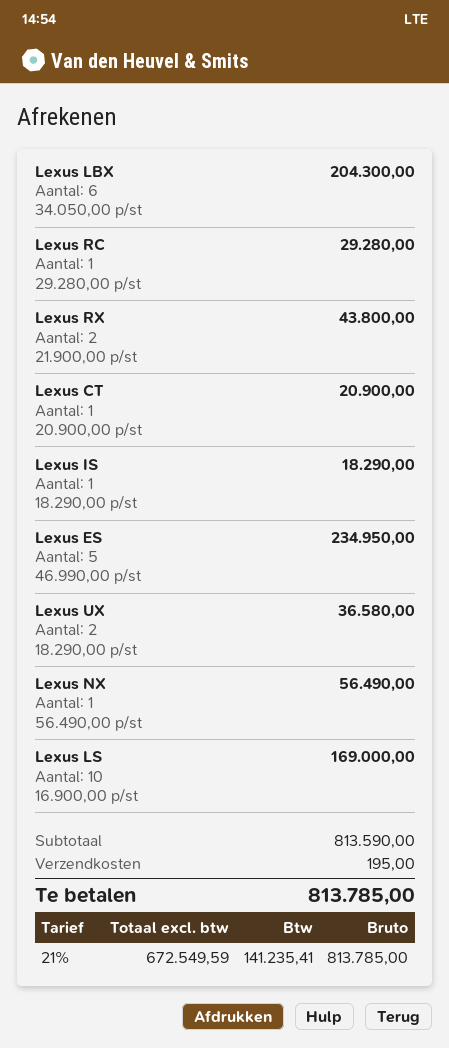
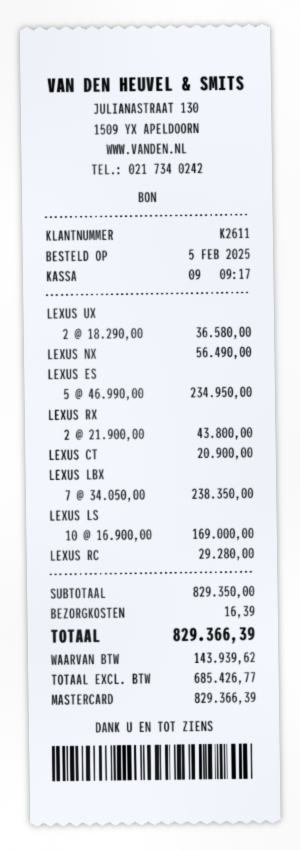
Lexus LBX: 6 x 34050.00 = 204300.00 -> 7 x 34050.00 = 238350.00
Lexus IS: 1 x 18290.00 = 18290.00 -> none
subtotal: 813590.00 -> 829350.00
shipping: 195.00 -> 16.39
net: 672549.59 -> 685426.77
tax: 141235.41 -> 143939.62
total: 813785.00 -> 829366.39

